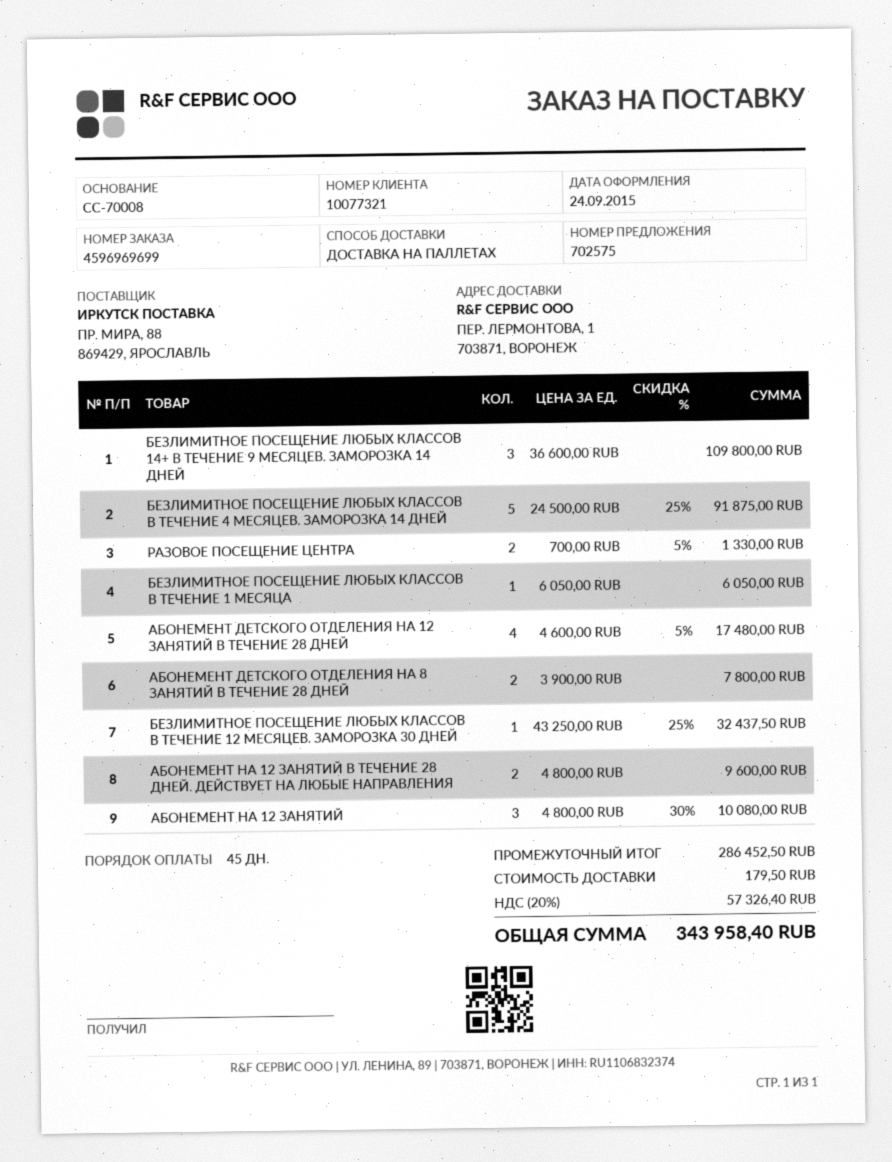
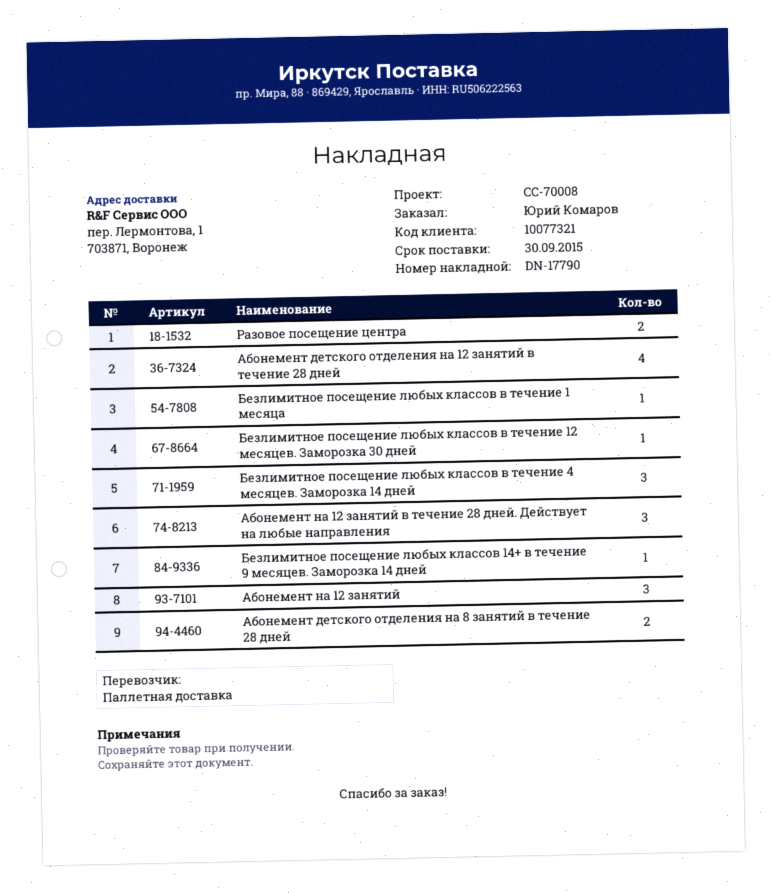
БЕЗЛИМИТНОЕ ПОСЕЩЕНИЕ ЛЮБЫХ КЛАССОВ 14+ В ТЕЧЕНИЕ 9 МЕСЯЦЕВ. ЗАМОРОЗКА 14 ДНЕЙ: 3 -> 1
БЕЗЛИМИТНОЕ ПОСЕЩЕНИЕ ЛЮБЫХ КЛАССОВ В ТЕЧЕНИЕ 4 МЕСЯЦЕВ. ЗАМОРОЗКА 14 ДНЕЙ: 5 -> 3
АБОНЕМЕНТ НА 12 ЗАНЯТИЙ В ТЕЧЕНИЕ 28 ДНЕЙ. ДЕЙСТВУЕТ НА ЛЮБЫЕ НАПРАВЛЕНИЯ: 2 -> 3

